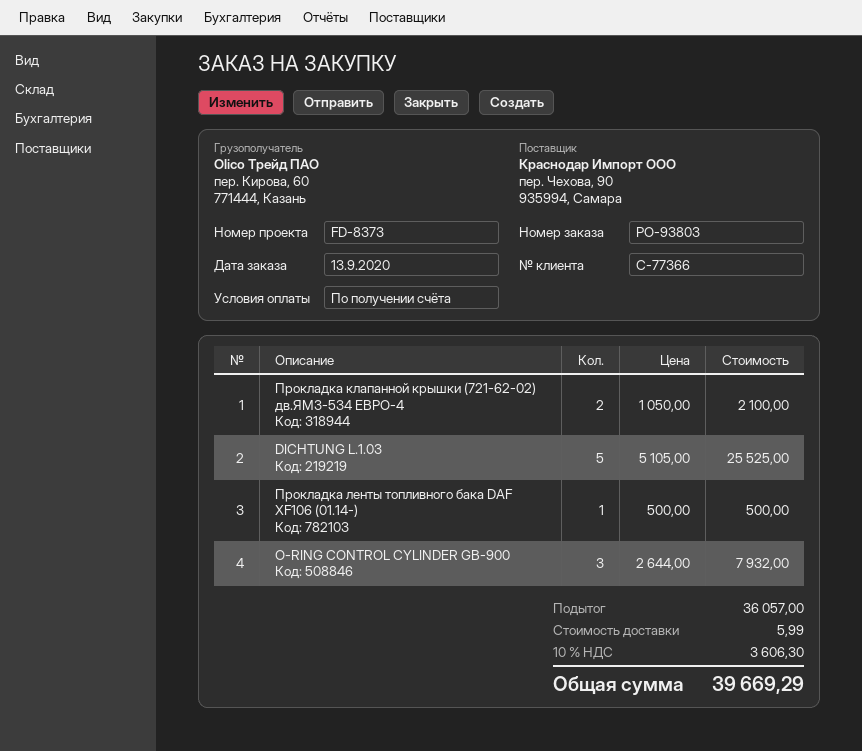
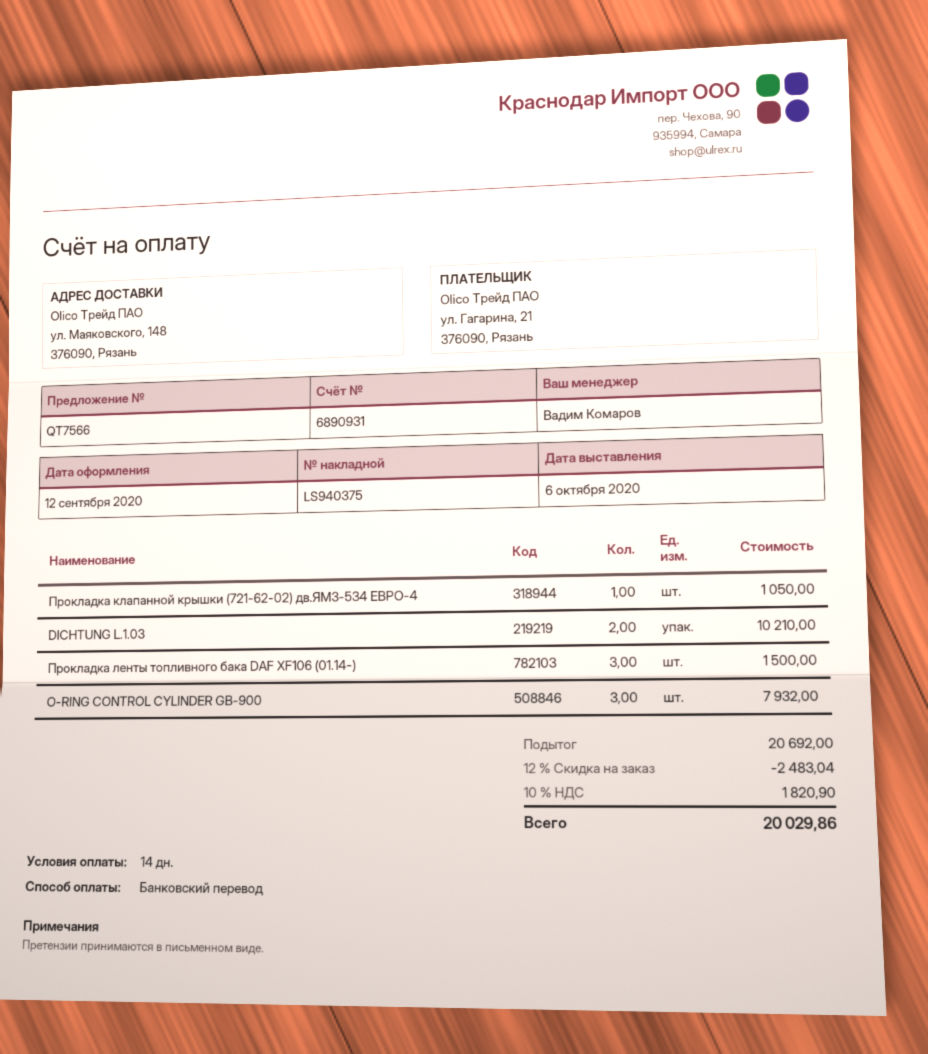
order date: 2020-09-13 -> 2020-09-12
payment terms: on receipt -> 14 days
ship to: пер. Кирова, 60, 771444, Казань -> ул. Маяковского, 148, 376090, Рязань
Прокладка клапанной крышки (721-62-02) дв.ЯМЗ-534 ЕВРО-4: 2 for 2100.00 -> 1 for 1050.00
DICHTUNG L.1.03: 5 for 25525.00 -> 2 for 10210.00
Прокладка ленты топливного бака DAF XF106 (01.14-): 1 for 500.00 -> 3 for 1500.00
subtotal: 36057.00 -> 20692.00
discount: none -> 12% = 2483.04
shipping: 5.99 -> none
tax: 10% = 3606.30 -> 10% = 1820.90
total: 39669.29 -> 20029.86

